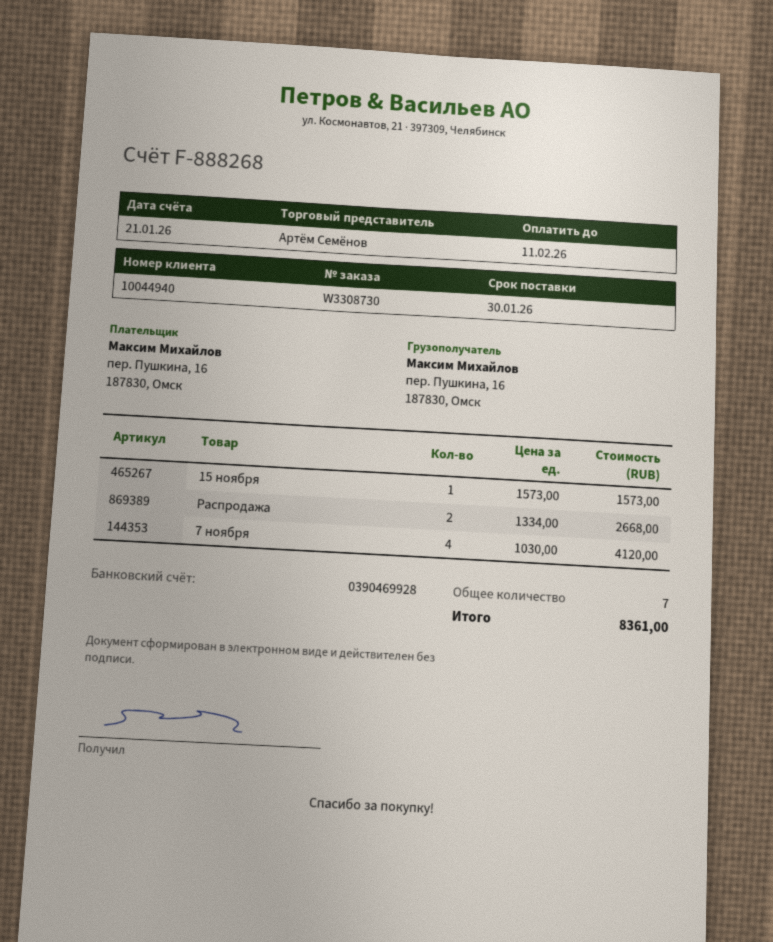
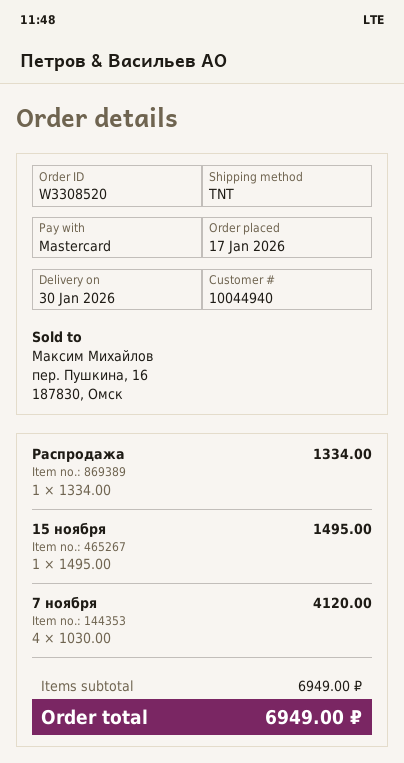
order number: W3308730 -> W3308520
15 ноября: 1 x 1573.00 = 1573.00 -> 1 x 1495.00 = 1495.00
Распродажа: 2 x 1334.00 = 2668.00 -> 1 x 1334.00 = 1334.00
total: 8361.00 -> 6949.00

